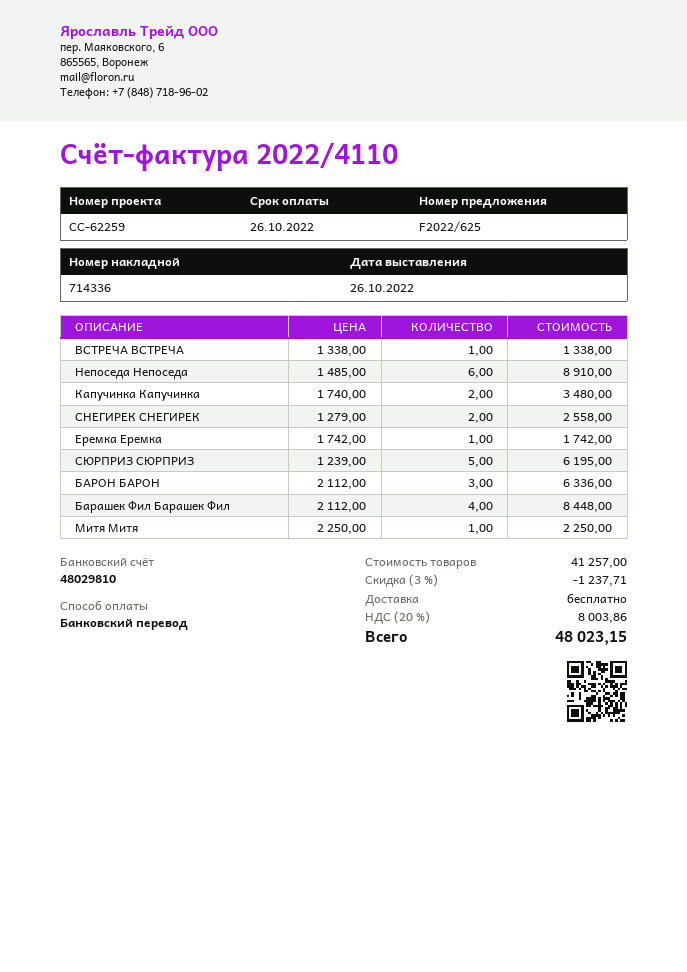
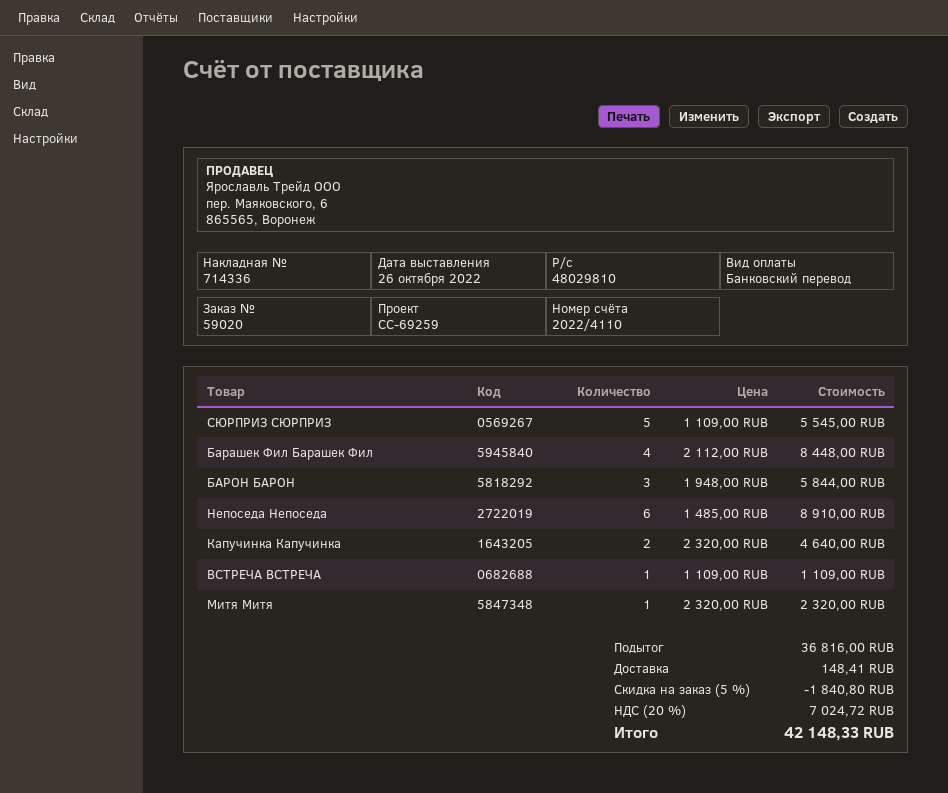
reference: CC-62259 -> CC-69259
ВСТРЕЧА ВСТРЕЧА: 1 x 1338.00 = 1338.00 -> 1 x 1109.00 = 1109.00
Капучинка Капучинка: 2 x 1740.00 = 3480.00 -> 2 x 2320.00 = 4640.00
СНЕГИРЕК СНЕГИРЕК: 2 x 1279.00 = 2558.00 -> none
Еремка Еремка: 1 x 1742.00 = 1742.00 -> none
СЮРПРИЗ СЮРПРИЗ: 5 x 1239.00 = 6195.00 -> 5 x 1109.00 = 5545.00
БАРОН БАРОН: 3 x 2112.00 = 6336.00 -> 3 x 1948.00 = 5844.00
Митя Митя: 1 x 2250.00 = 2250.00 -> 1 x 2320.00 = 2320.00
subtotal: 41257.00 -> 36816.00
discount: 3% = 1237.71 -> 5% = 1840.80
shipping: 0.00 -> 148.41
tax: 20% = 8003.86 -> 20% = 7024.72
total: 48023.15 -> 42148.33

